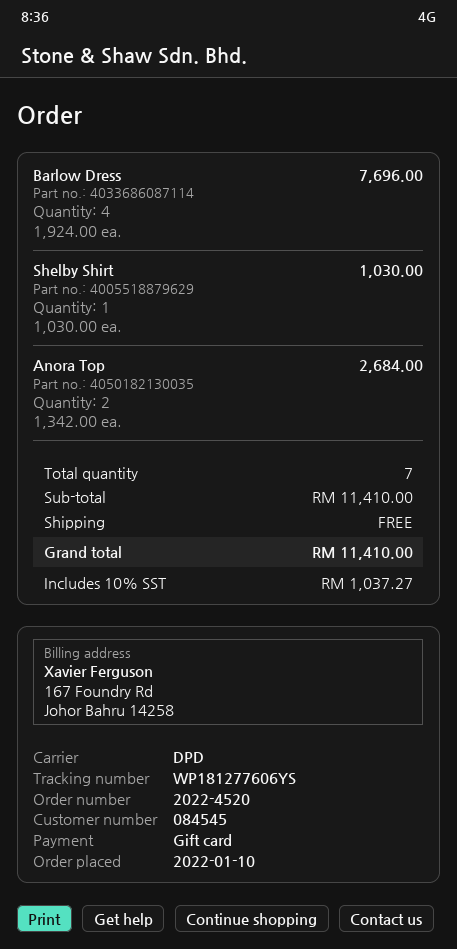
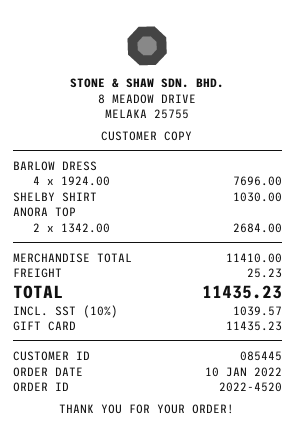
customer number: 084545 -> 085445
shipping: 0.00 -> 25.23
tax: 10% = 1037.27 -> 10% = 1039.57
total: 11410.00 -> 11435.23

